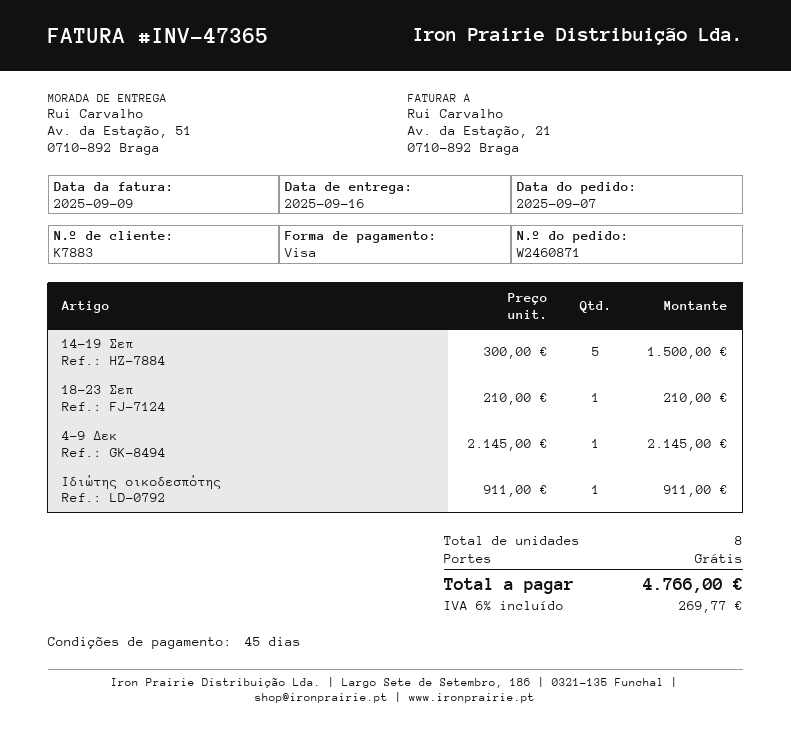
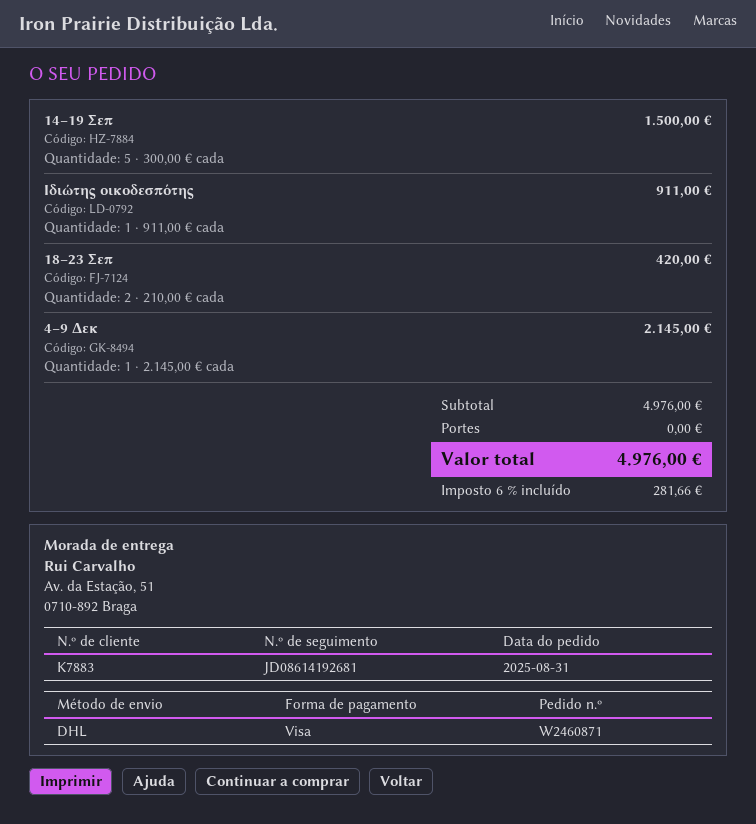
order date: 2025-09-07 -> 2025-08-31
18–23 Σεπ: 1 x 210.00 = 210.00 -> 2 x 210.00 = 420.00
tax: 6% = 269.77 -> 6% = 281.66
total: 4766.00 -> 4976.00

